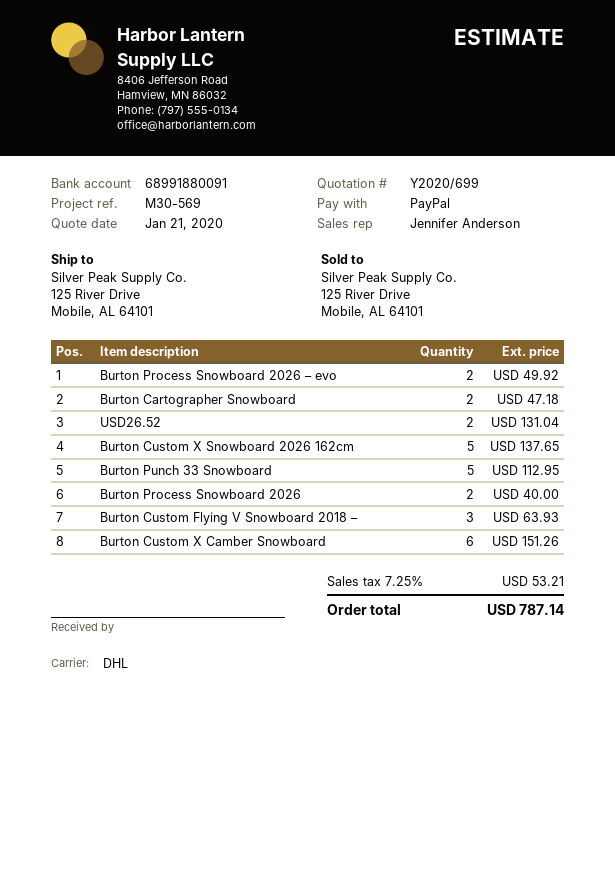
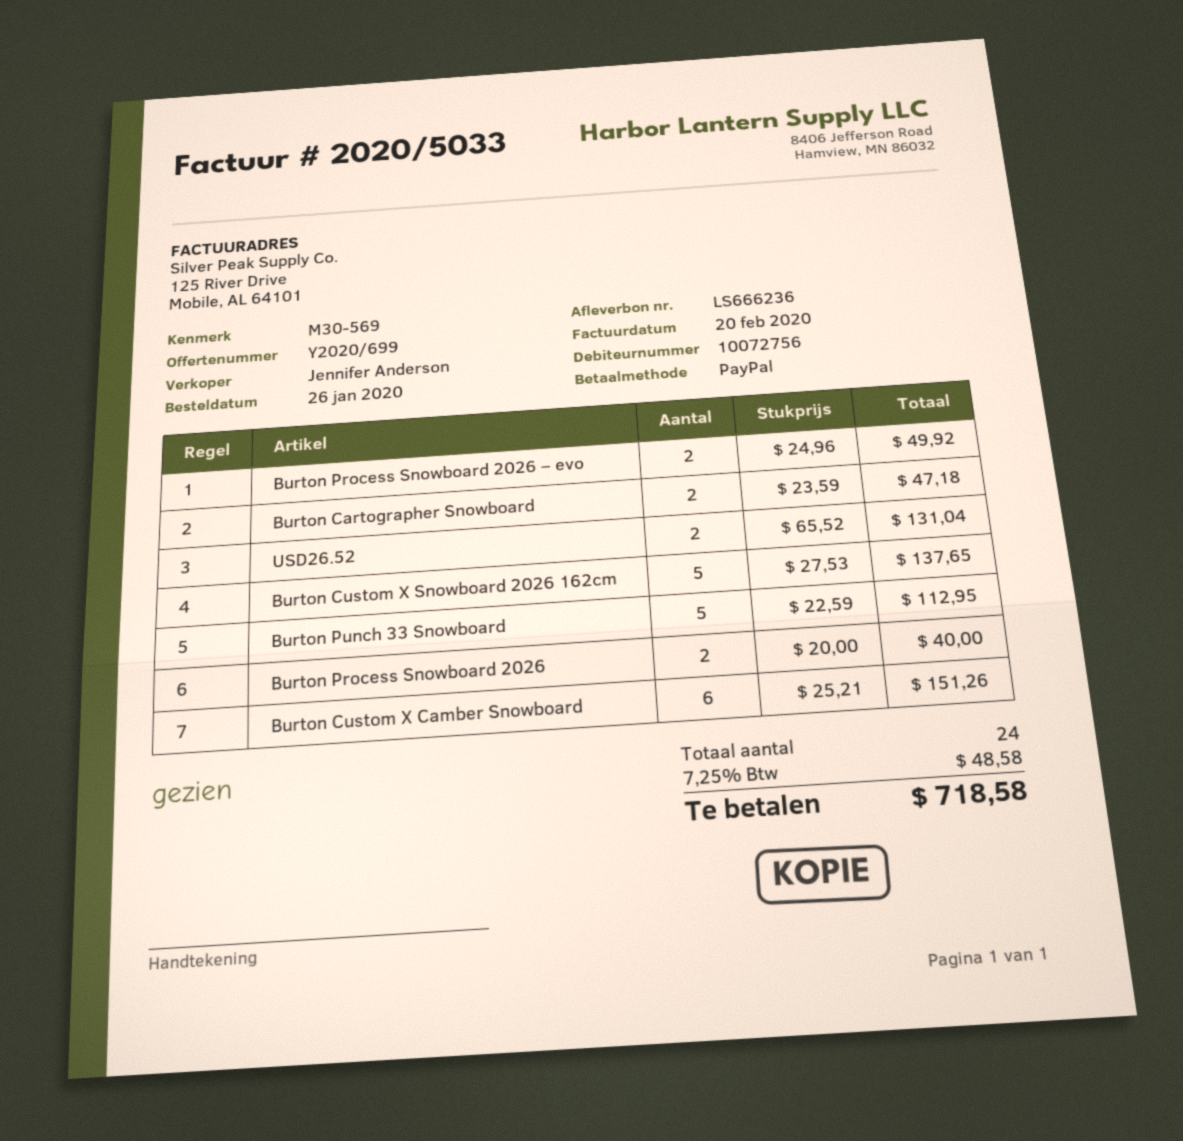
Burton Custom Flying V Snowboard 2018 –: 3 for 63.93 -> none
tax: 7.25% = 53.21 -> 7.25% = 48.58
total: 787.14 -> 718.58

